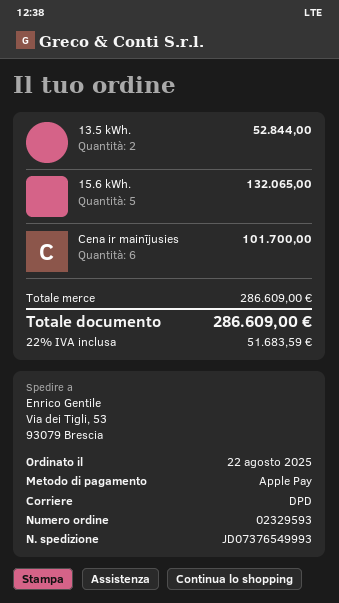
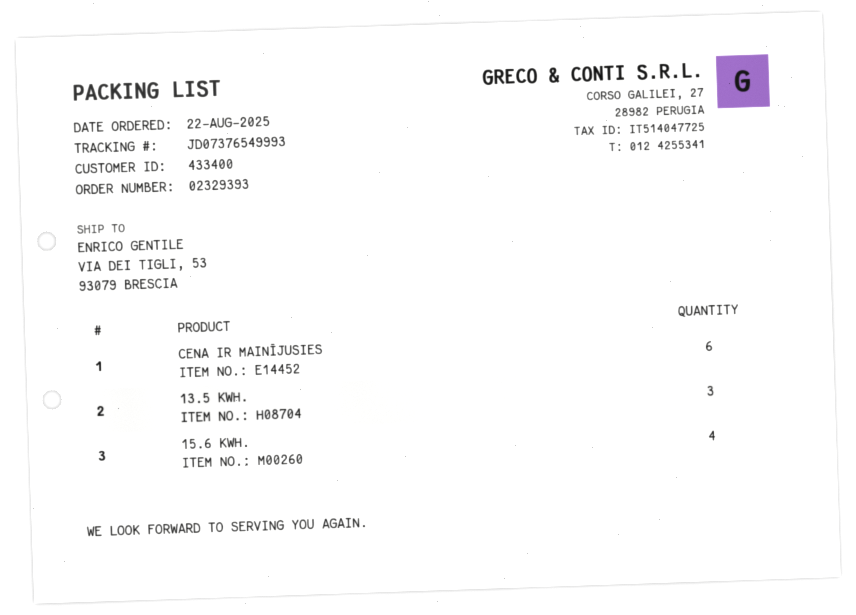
order number: 02329593 -> 02329393
13.5 kWh.: 2 -> 3
15.6 kWh.: 5 -> 4

